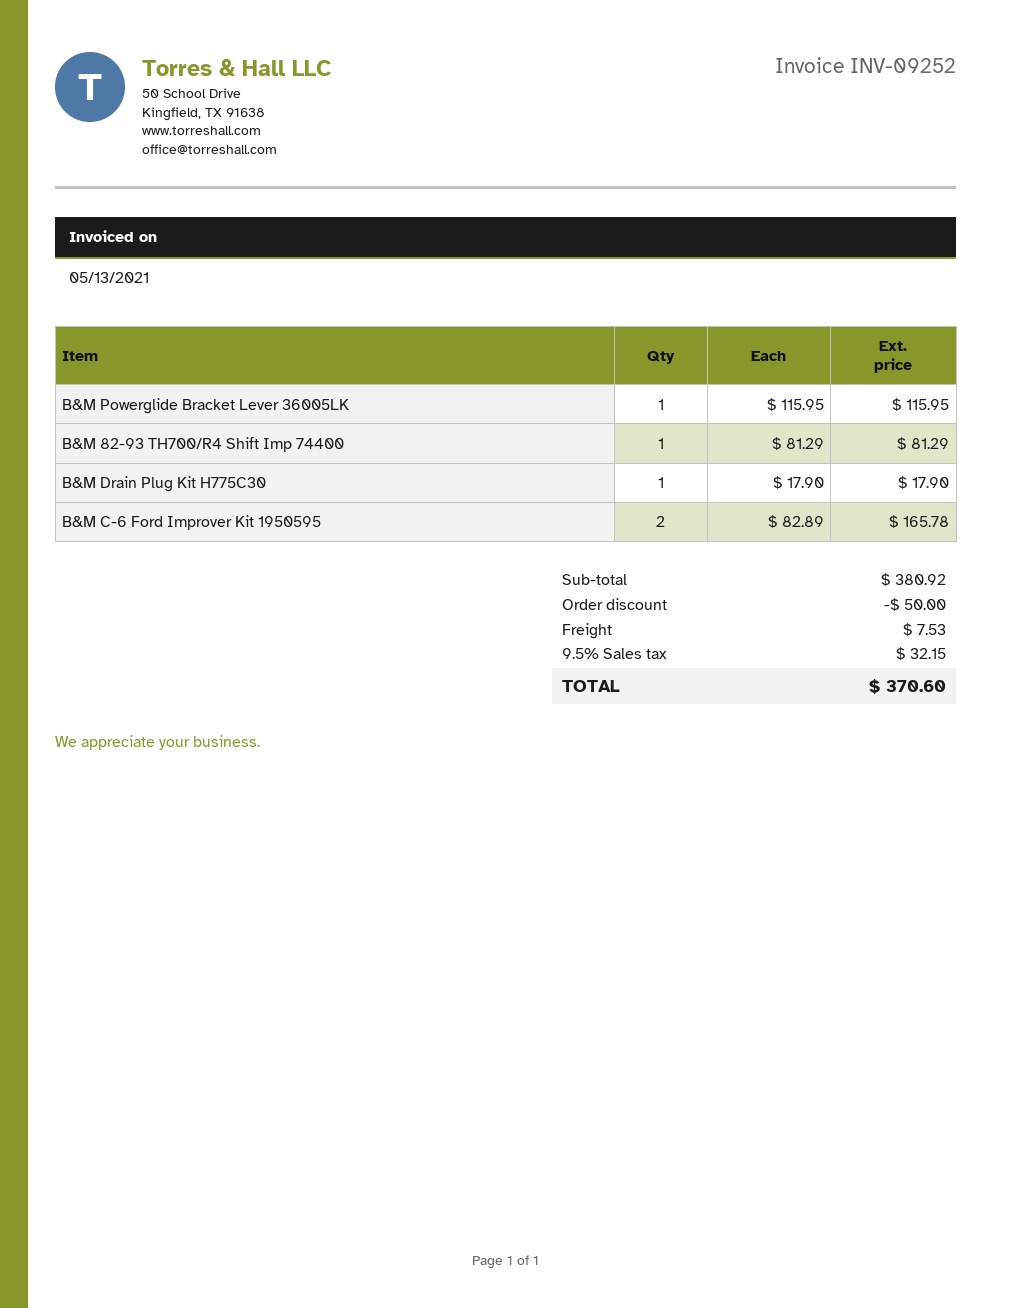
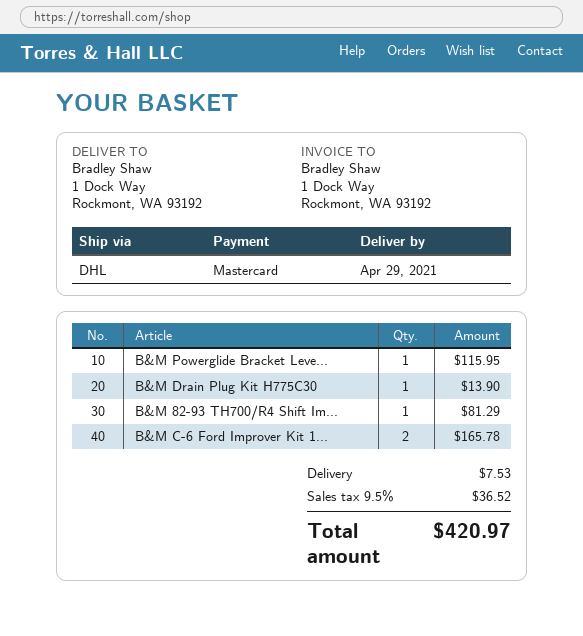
B&M Drain Plug Kit H775C30: 1 for 17.90 -> 1 for 13.90
discount: 50.00 -> none
tax: 9.5% = 32.15 -> 9.5% = 36.52
total: 370.60 -> 420.97

